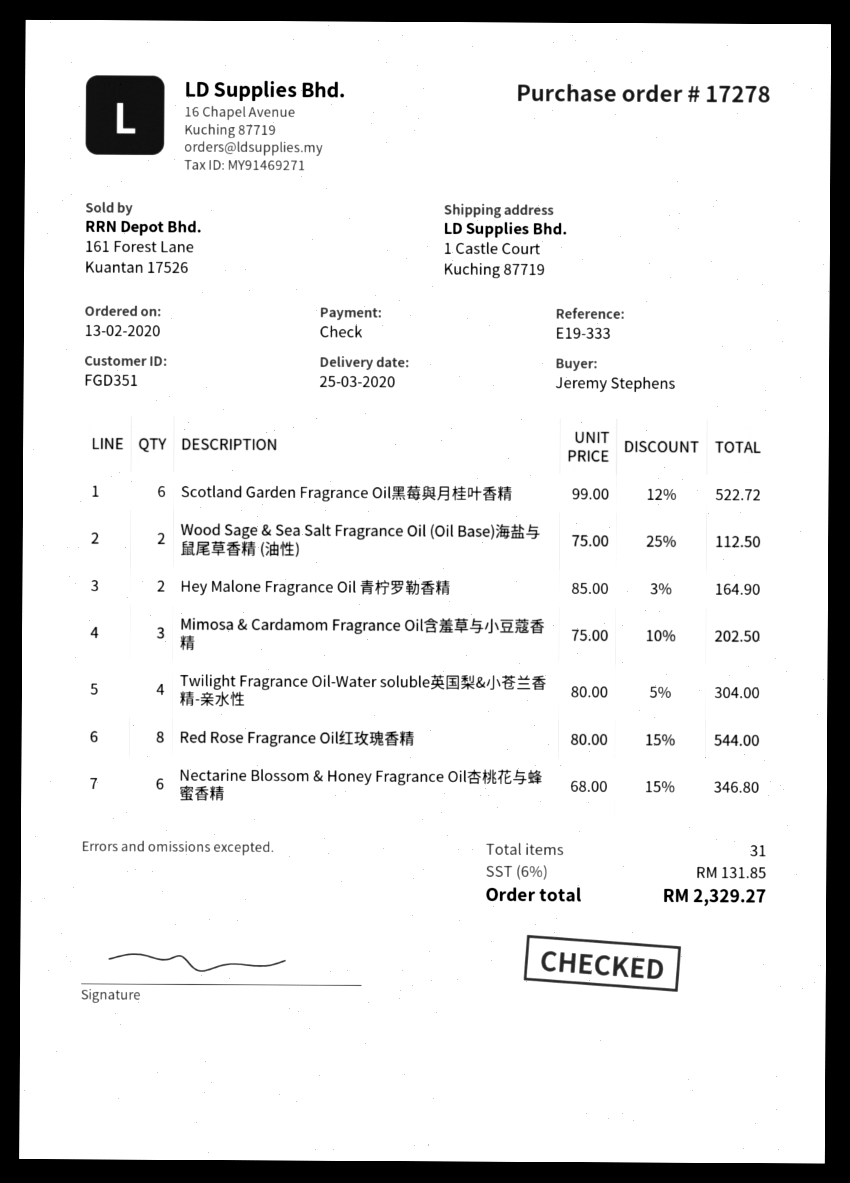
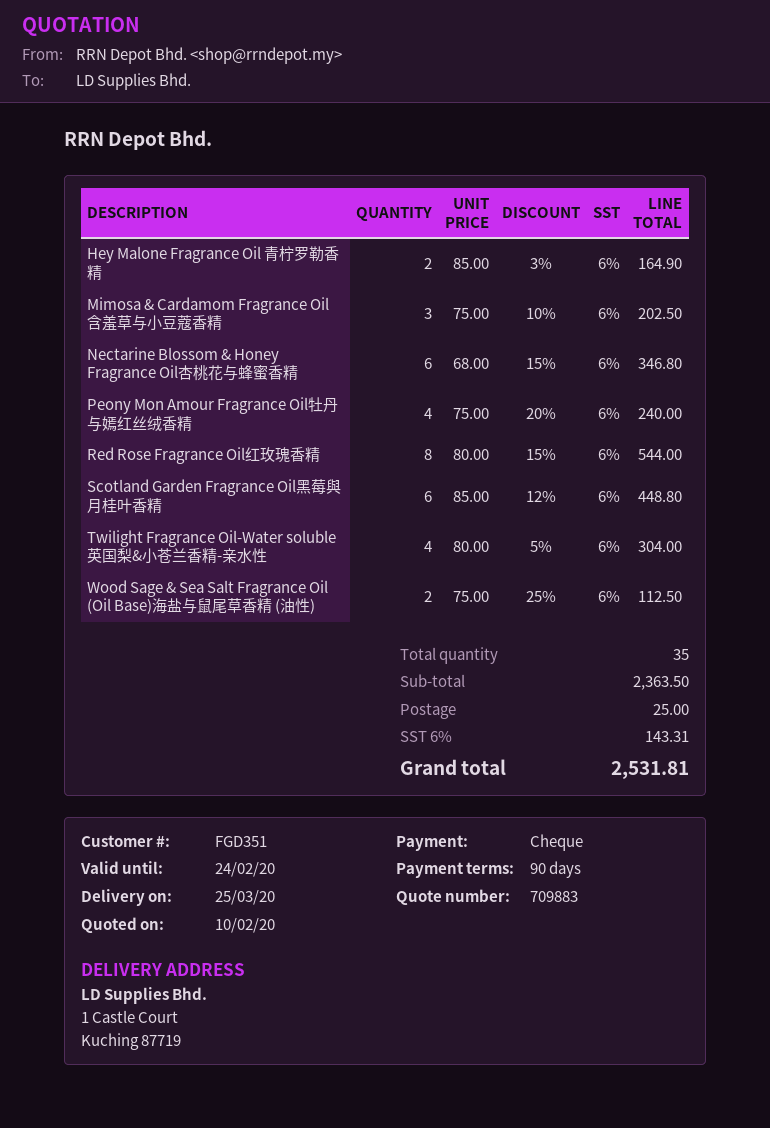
Scotland Garden Fragrance Oil黑莓與月桂叶香精: 6 x 99.00 - 12% = 522.72 -> 6 x 85.00 - 12% = 448.80
Peony Mon Amour Fragrance Oil牡丹与嫣红丝绒香精: none -> 4 x 75.00 - 20% = 240.00
total quantity: 31 -> 35
shipping: none -> 25.00
tax: 6% = 131.85 -> 6% = 143.31
total: 2329.27 -> 2531.81

